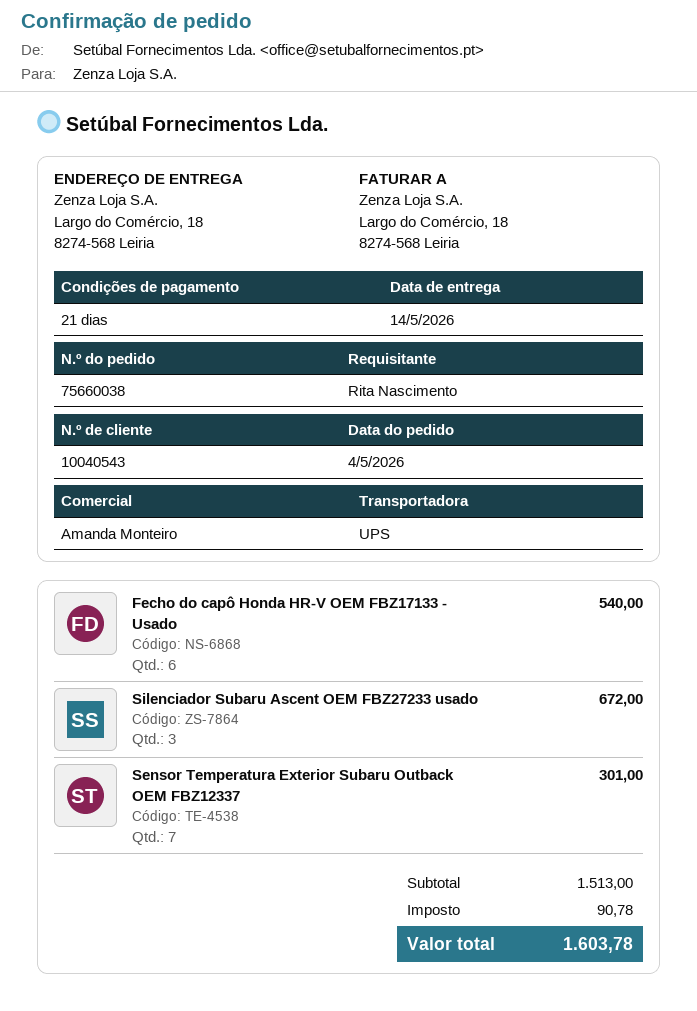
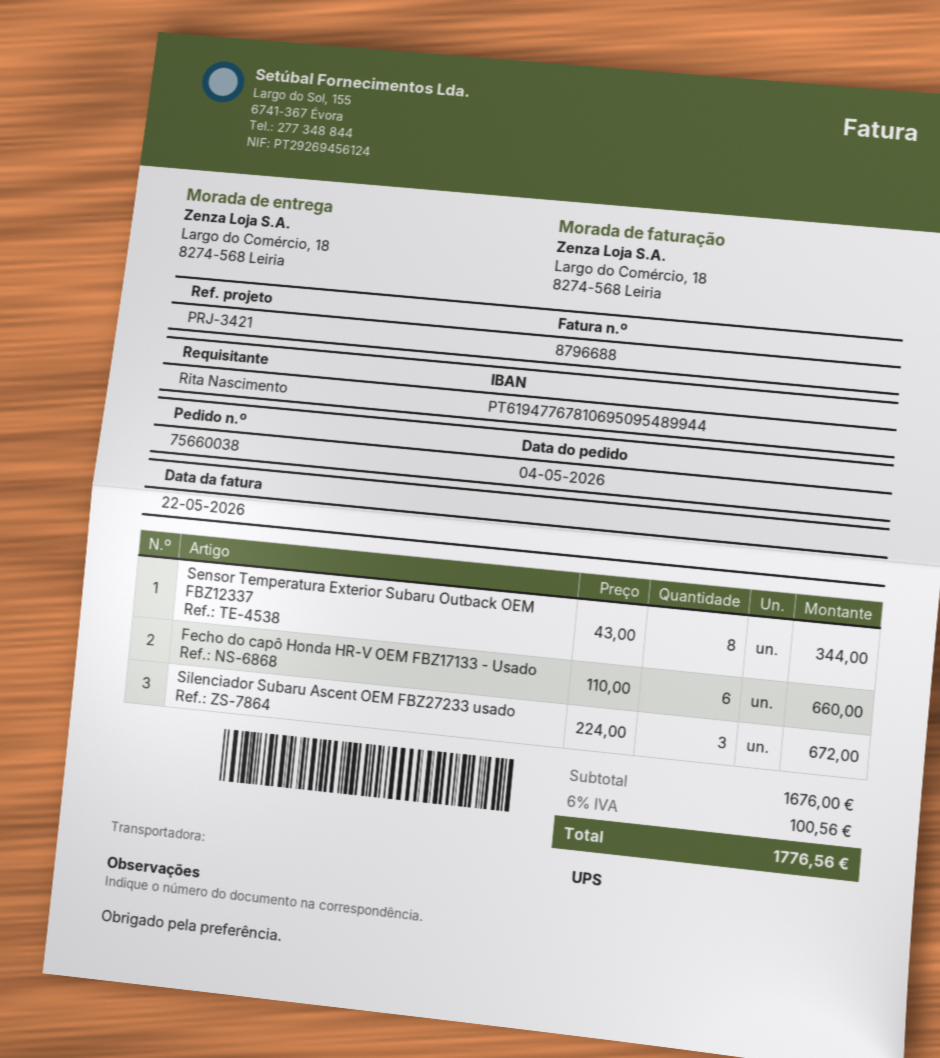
Fecho do capô Honda HR-V OEM FBZ17133 - Usado: 6 for 540.00 -> 6 for 660.00
Sensor Temperatura Exterior Subaru Outback OEM FBZ12337: 7 for 301.00 -> 8 for 344.00
subtotal: 1513.00 -> 1676.00
tax: 90.78 -> 100.56
total: 1603.78 -> 1776.56

